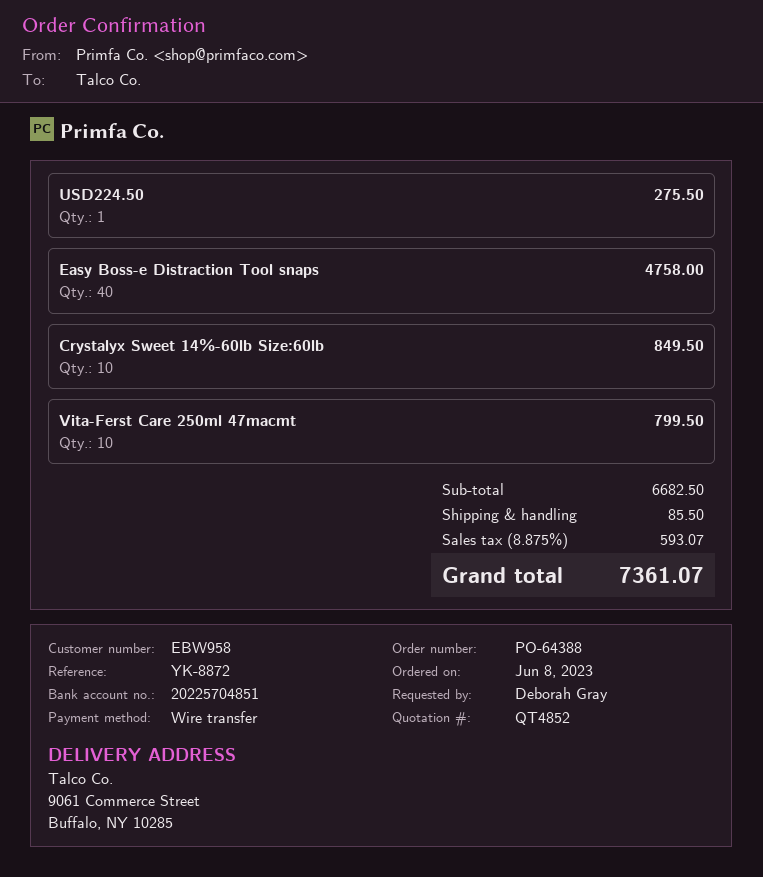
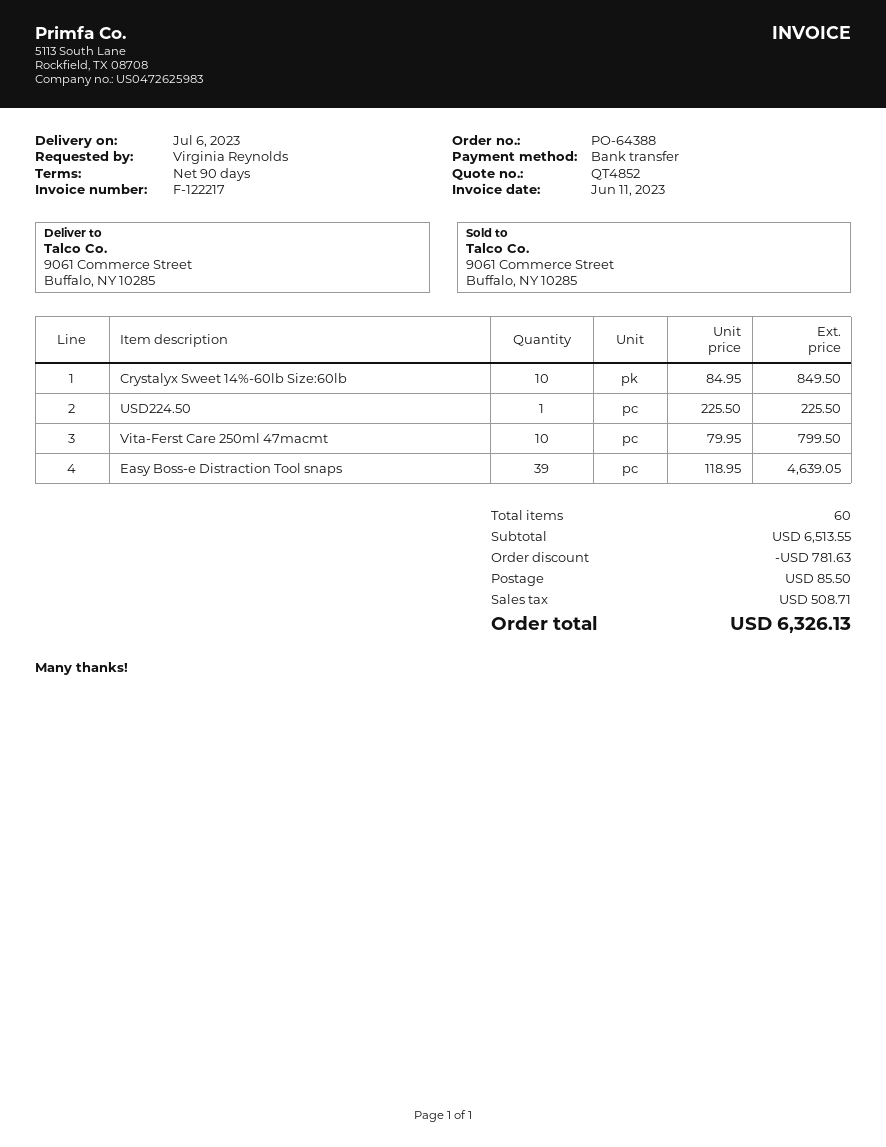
ordered by: Deborah Gray -> Virginia Reynolds
USD224.50: 1 for 275.50 -> 1 for 225.50
Easy Boss-e Distraction Tool snaps: 40 for 4758.00 -> 39 for 4639.05
subtotal: 6682.50 -> 6513.55
discount: none -> 781.63
tax: 593.07 -> 508.71
total: 7361.07 -> 6326.13

